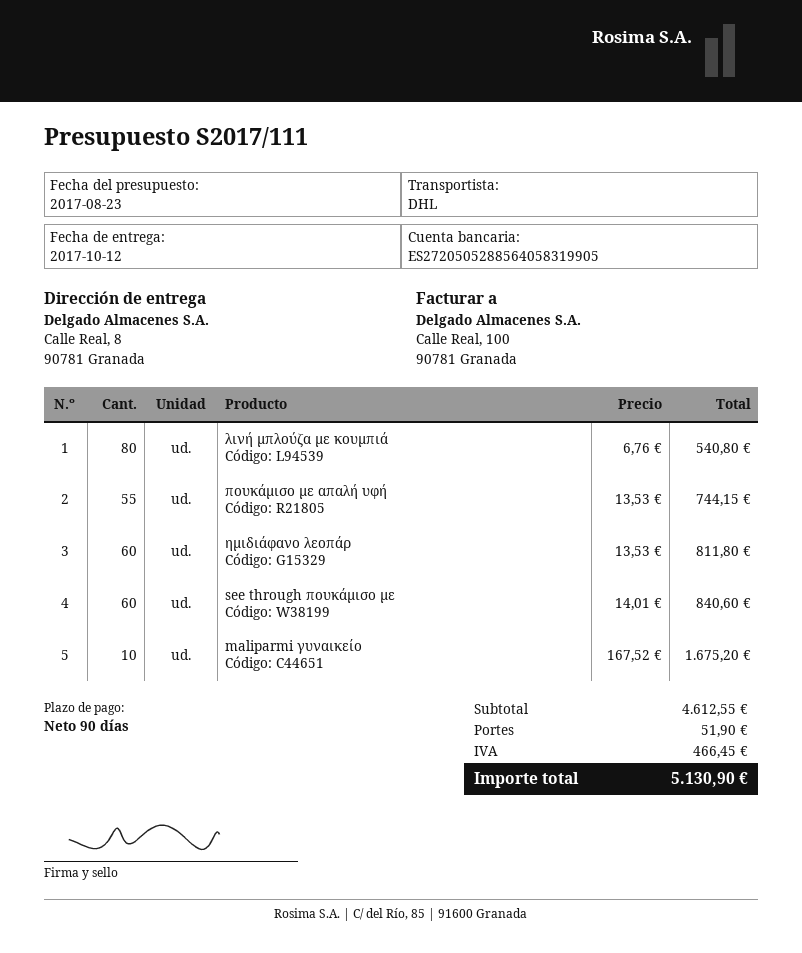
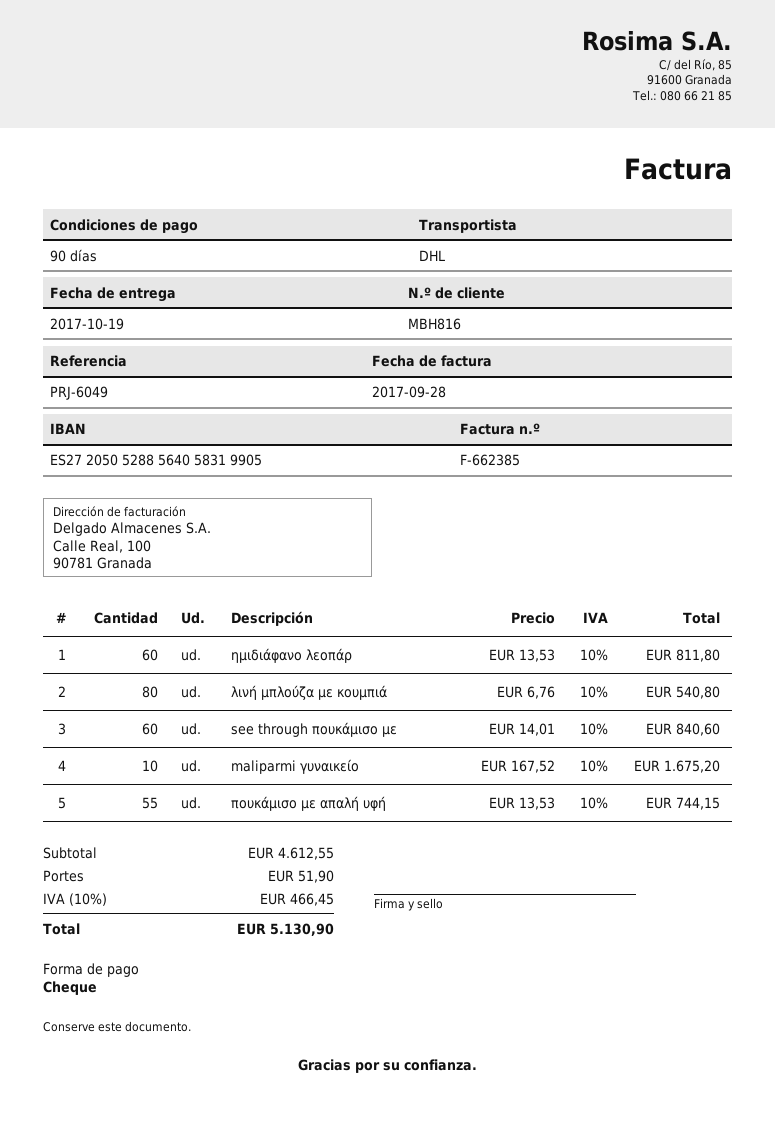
delivery date: 2017-10-12 -> 2017-10-19

